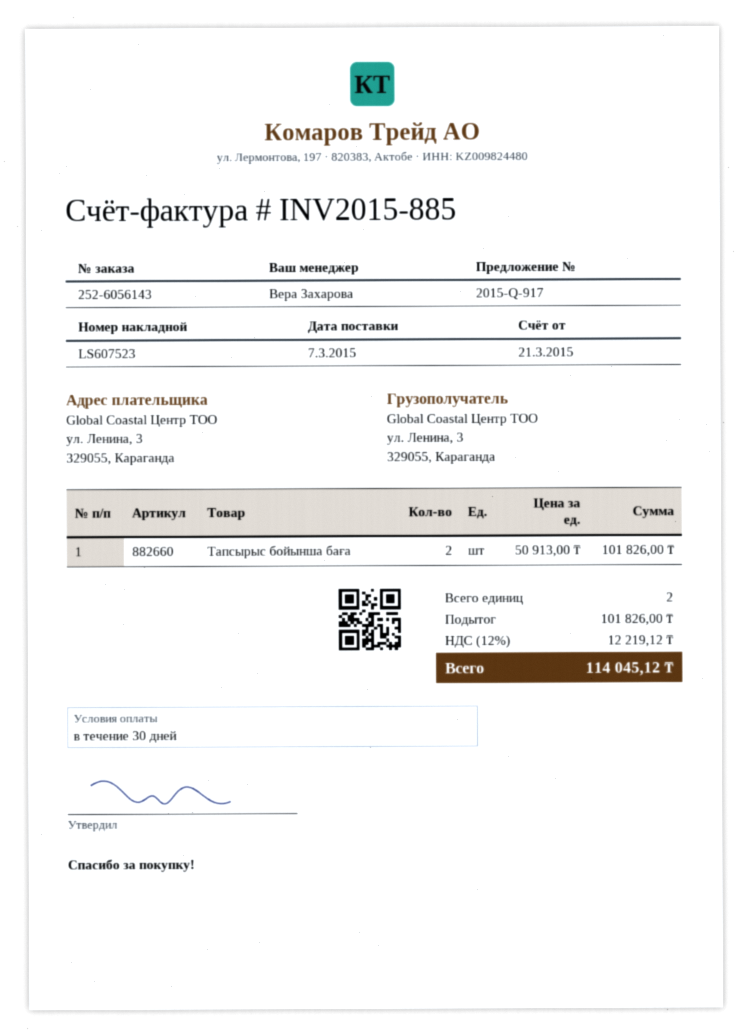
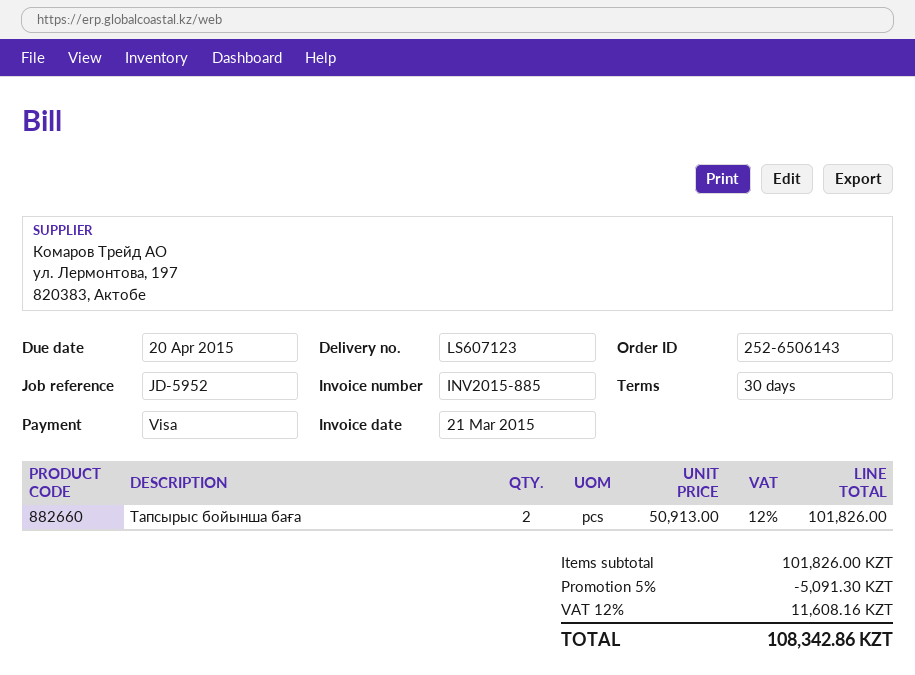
order number: 252-6056143 -> 252-6506143
delivery note number: LS607523 -> LS607123
discount: none -> 5% = 5091.30
tax: 12% = 12219.12 -> 12% = 11608.16
total: 114045.12 -> 108342.86

